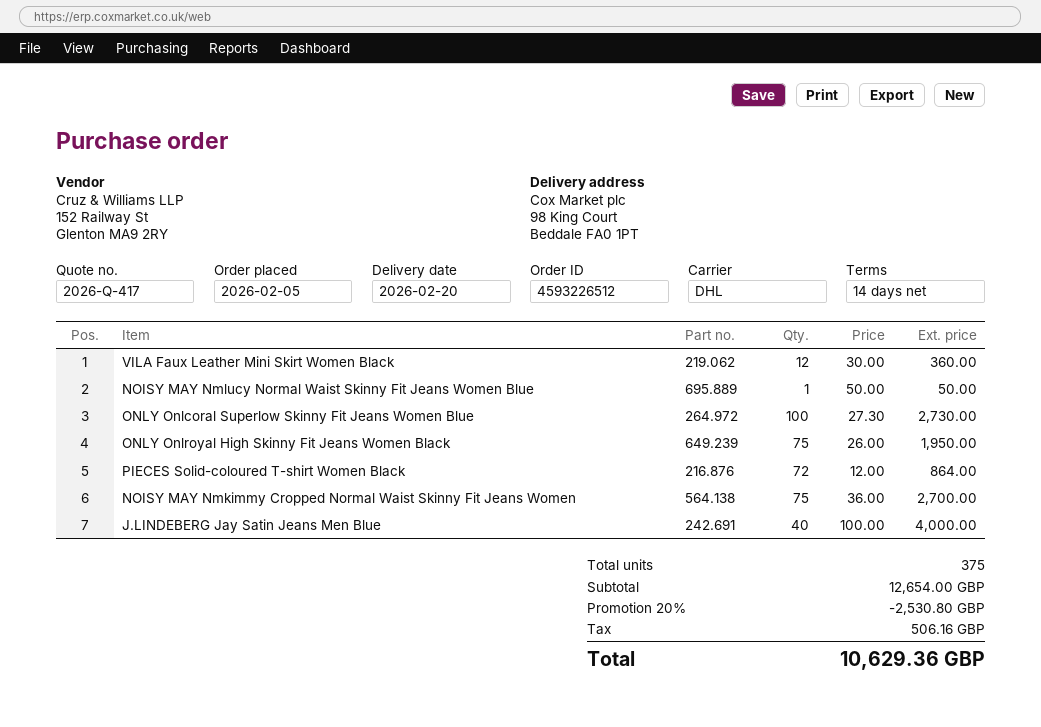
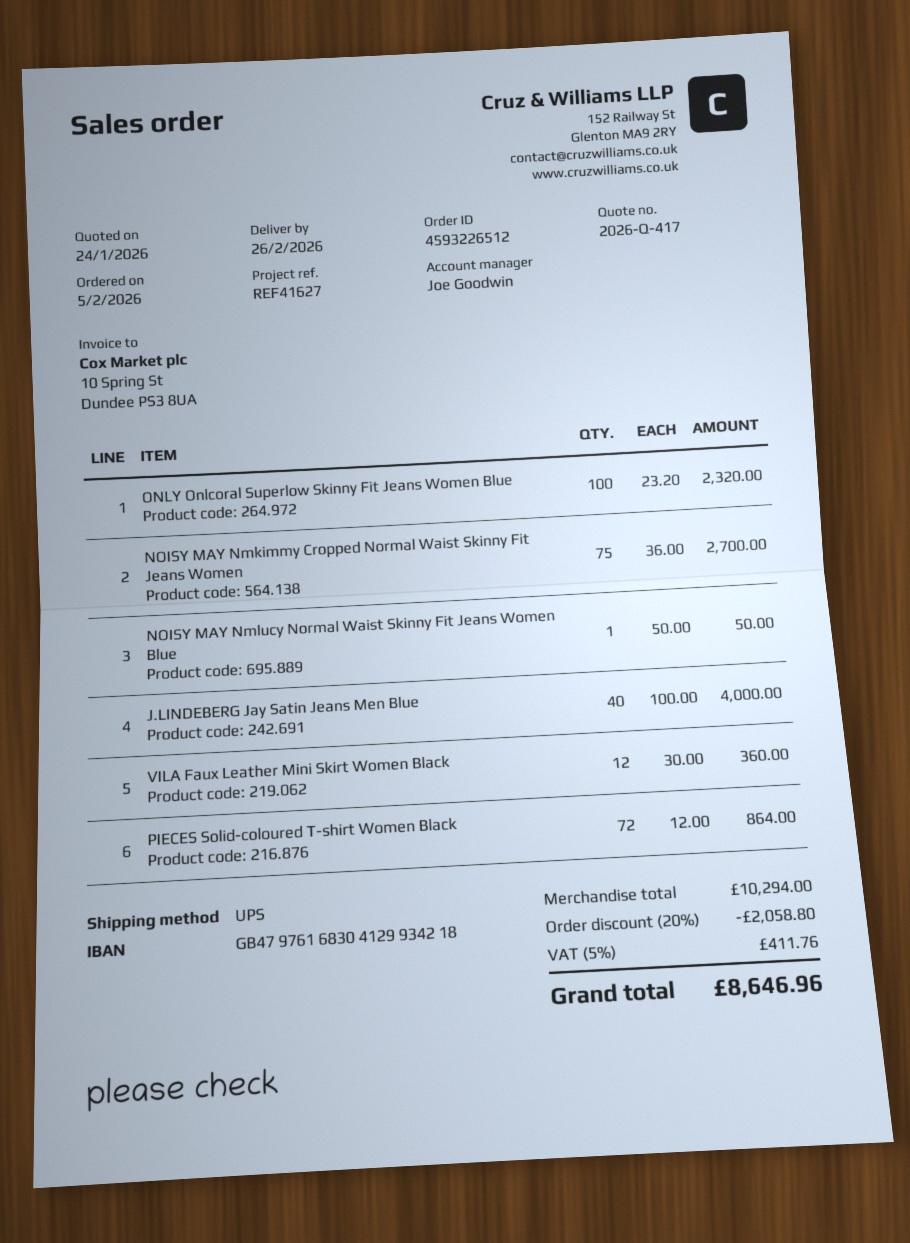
delivery date: 2026-02-20 -> 2026-02-26
shipping method: DHL -> UPS
ONLY Onlcoral Superlow Skinny Fit Jeans Women Blue: 100 x 27.30 = 2730.00 -> 100 x 23.20 = 2320.00
ONLY Onlroyal High Skinny Fit Jeans Women Black: 75 x 26.00 = 1950.00 -> none
subtotal: 12654.00 -> 10294.00
discount: 20% = 2530.80 -> 20% = 2058.80
tax: 506.16 -> 411.76
total: 10629.36 -> 8646.96

